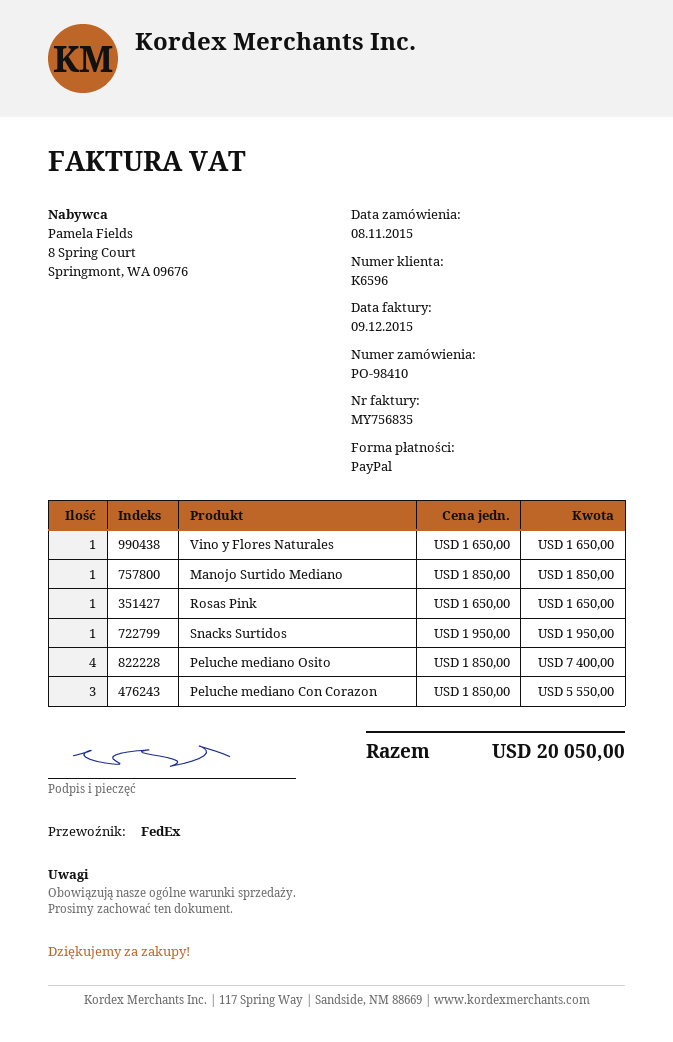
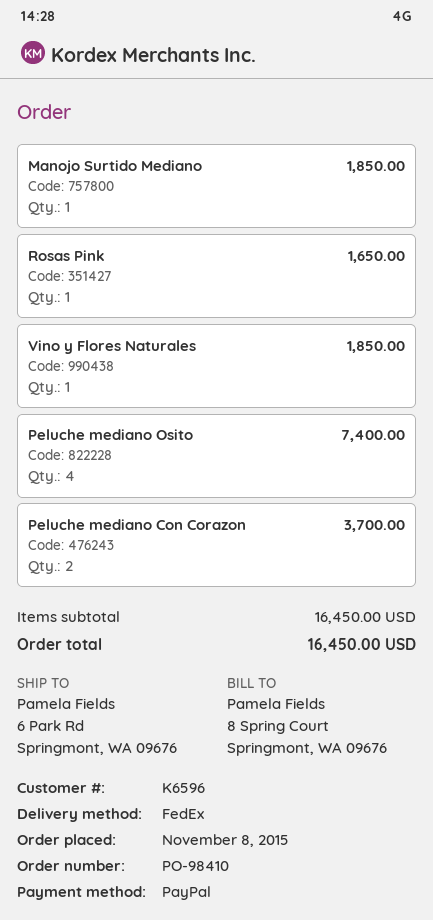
Vino y Flores Naturales: 1 for 1650.00 -> 1 for 1850.00
Snacks Surtidos: 1 for 1950.00 -> none
Peluche mediano Con Corazon: 3 for 5550.00 -> 2 for 3700.00
total: 20050.00 -> 16450.00

